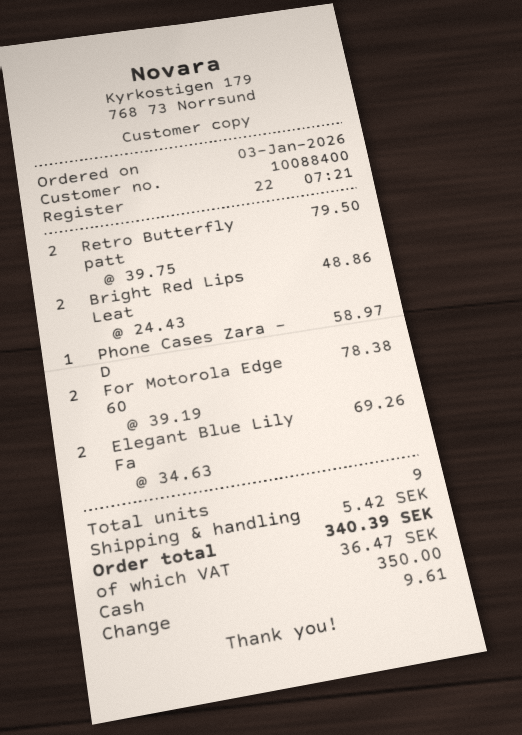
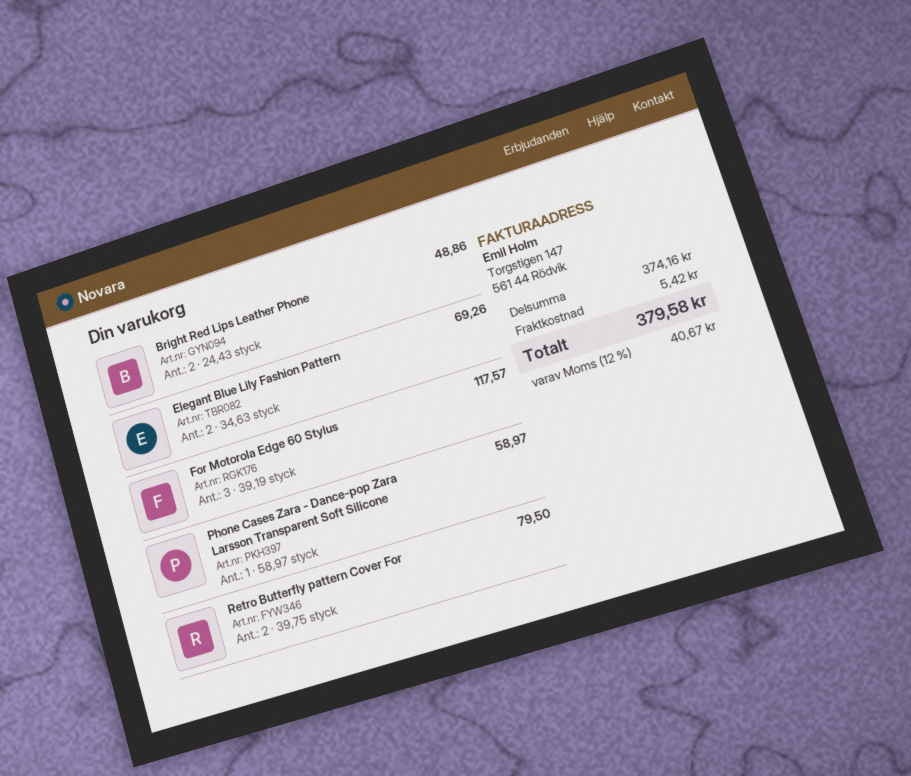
For Motorola Edge 60: 2 x 39.19 = 78.38 -> 3 x 39.19 = 117.57
tax: 36.47 -> 40.67
total: 340.39 -> 379.58

